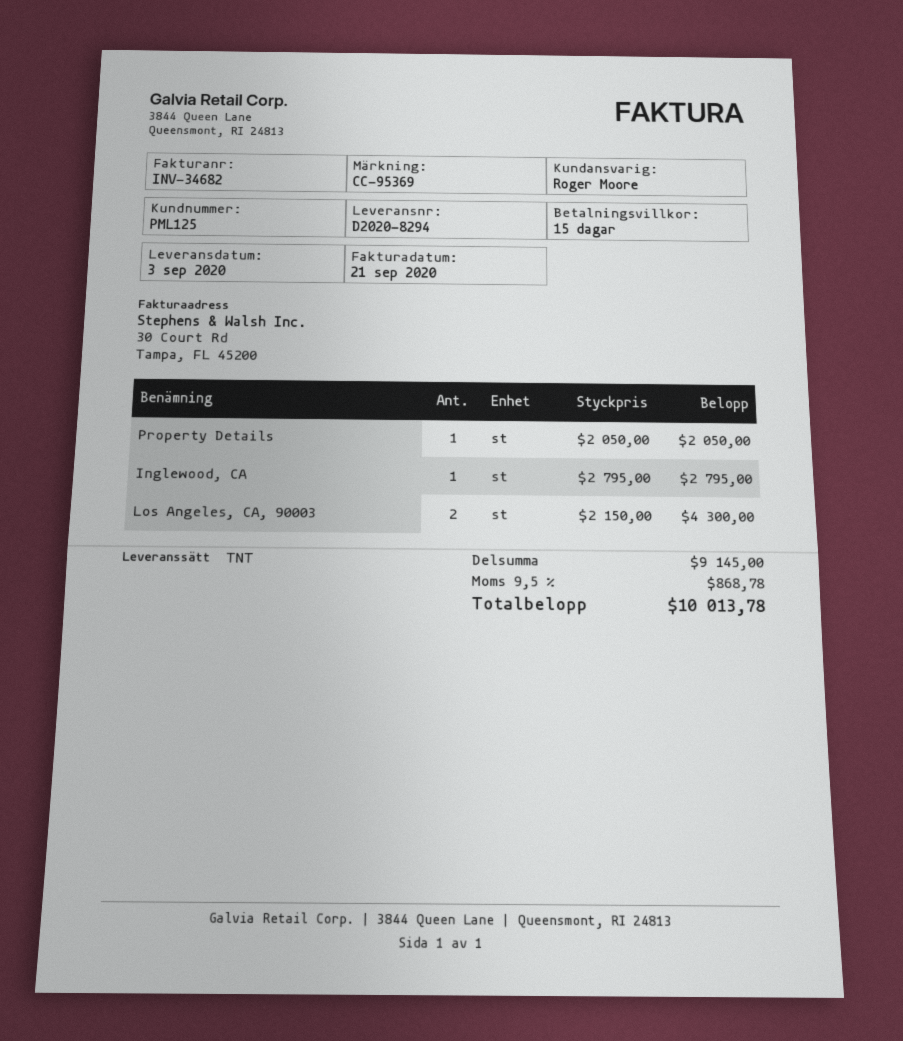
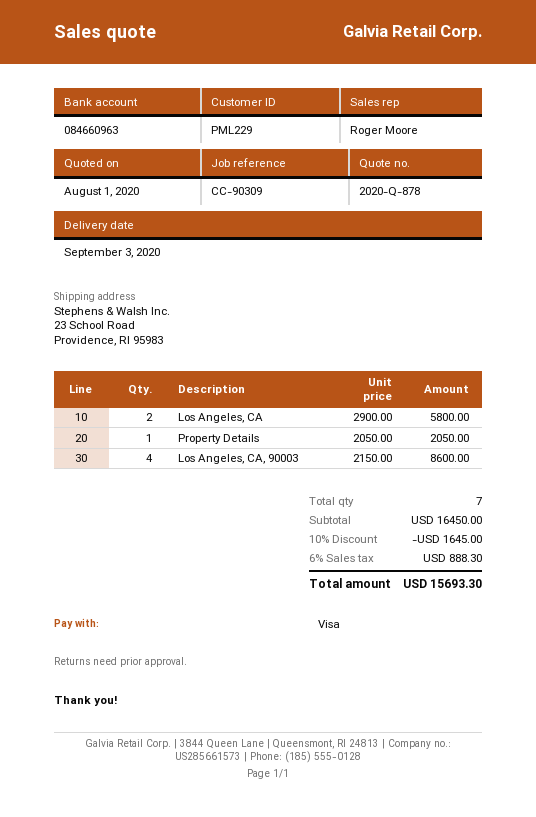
customer number: PML125 -> PML229
reference: CC-95369 -> CC-90309
Inglewood, CA: 1 x 2795.00 = 2795.00 -> none
Los Angeles, CA, 90003: 2 x 2150.00 = 4300.00 -> 4 x 2150.00 = 8600.00
Los Angeles, CA: none -> 2 x 2900.00 = 5800.00
subtotal: 9145.00 -> 16450.00
discount: none -> 10% = 1645.00
tax: 9.5% = 868.78 -> 6% = 888.30
total: 10013.78 -> 15693.30

